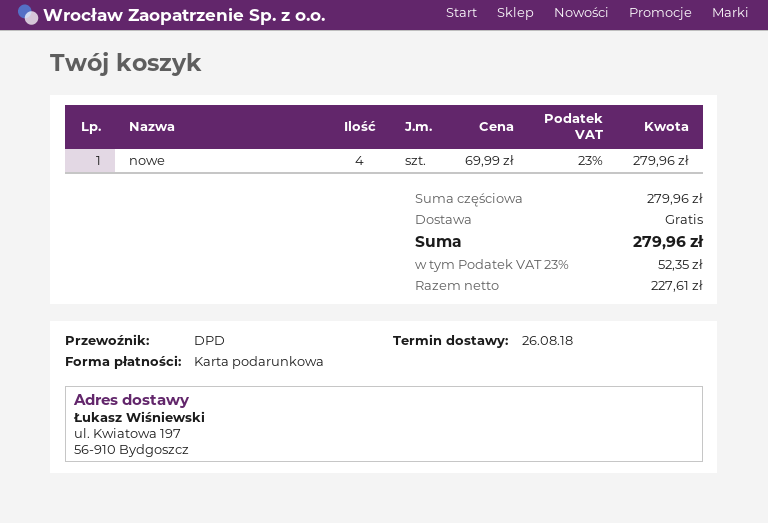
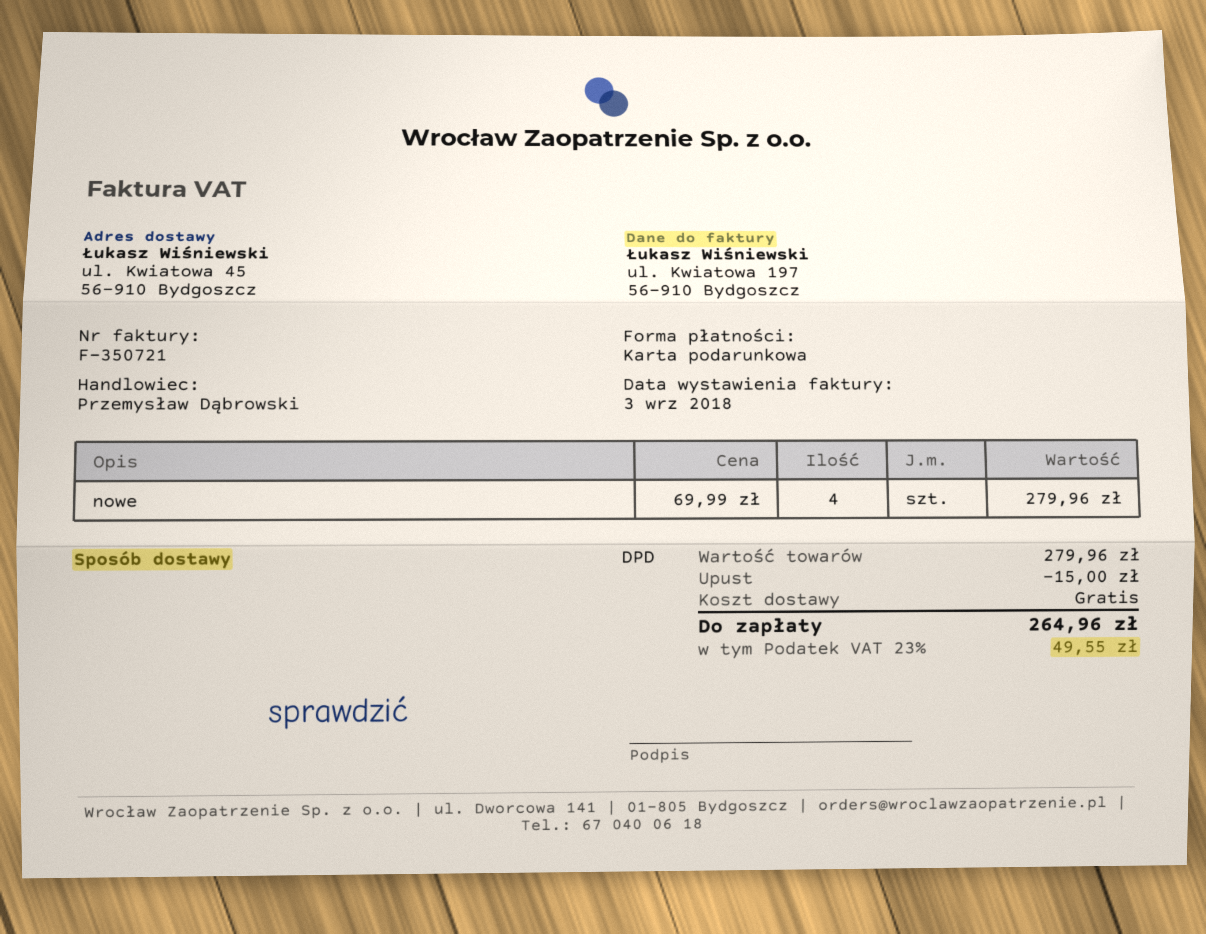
ship to: ul. Kwiatowa 197, 56-910 Bydgoszcz -> ul. Kwiatowa 45, 56-910 Bydgoszcz
discount: none -> 15.00
tax: 23% = 52.35 -> 23% = 49.55
total: 279.96 -> 264.96

